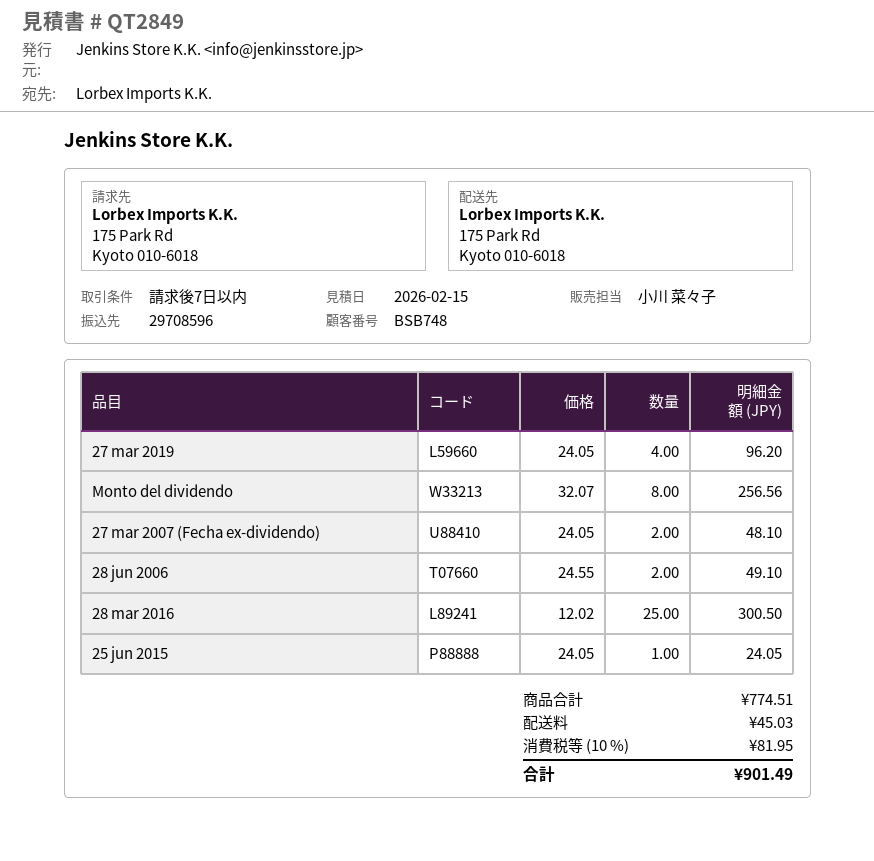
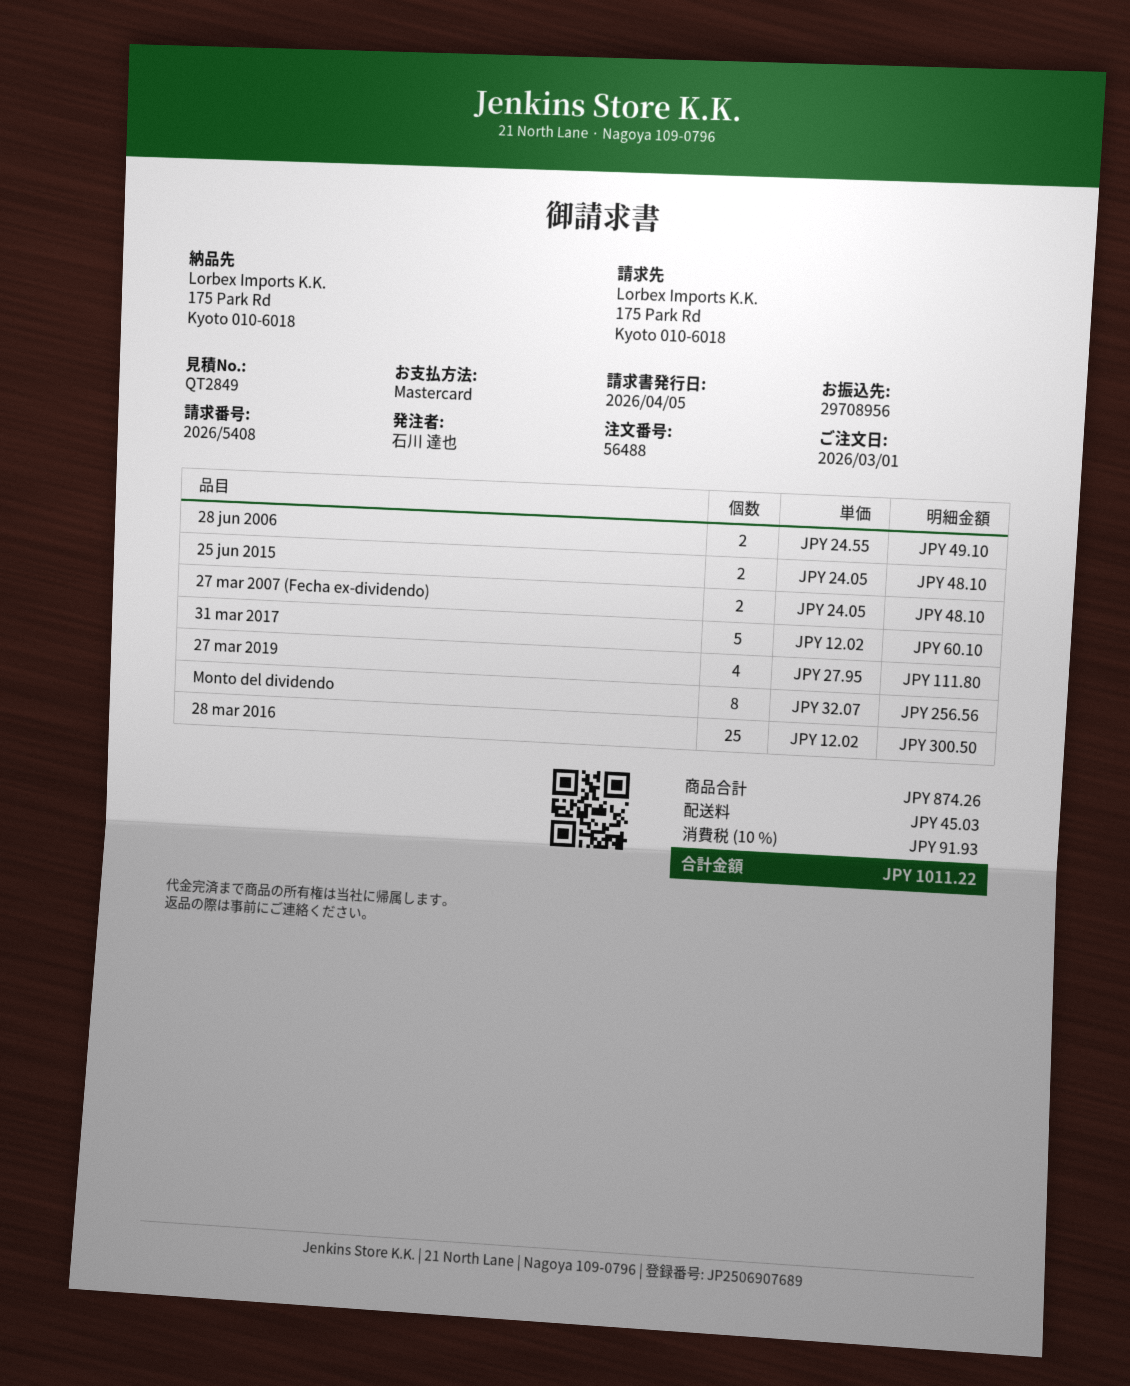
bank account: 29708596 -> 29708956
27 mar 2019: 4 x 24.05 = 96.20 -> 4 x 27.95 = 111.80
25 jun 2015: 1 x 24.05 = 24.05 -> 2 x 24.05 = 48.10
31 mar 2017: none -> 5 x 12.02 = 60.10
subtotal: 774.51 -> 874.26
tax: 10% = 81.95 -> 10% = 91.93
total: 901.49 -> 1011.22

